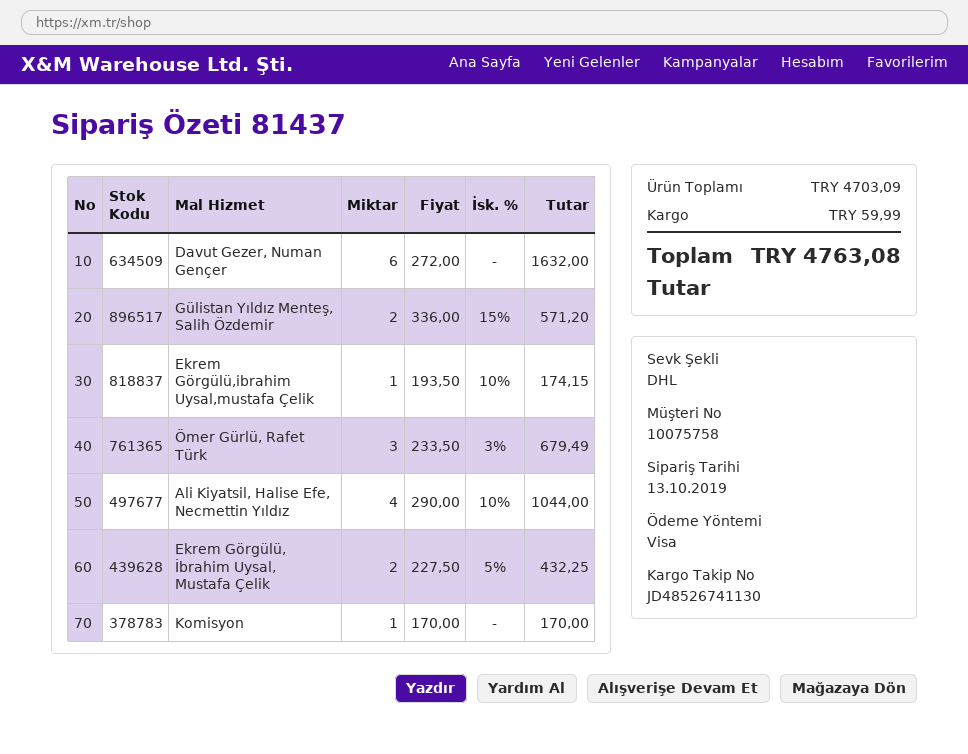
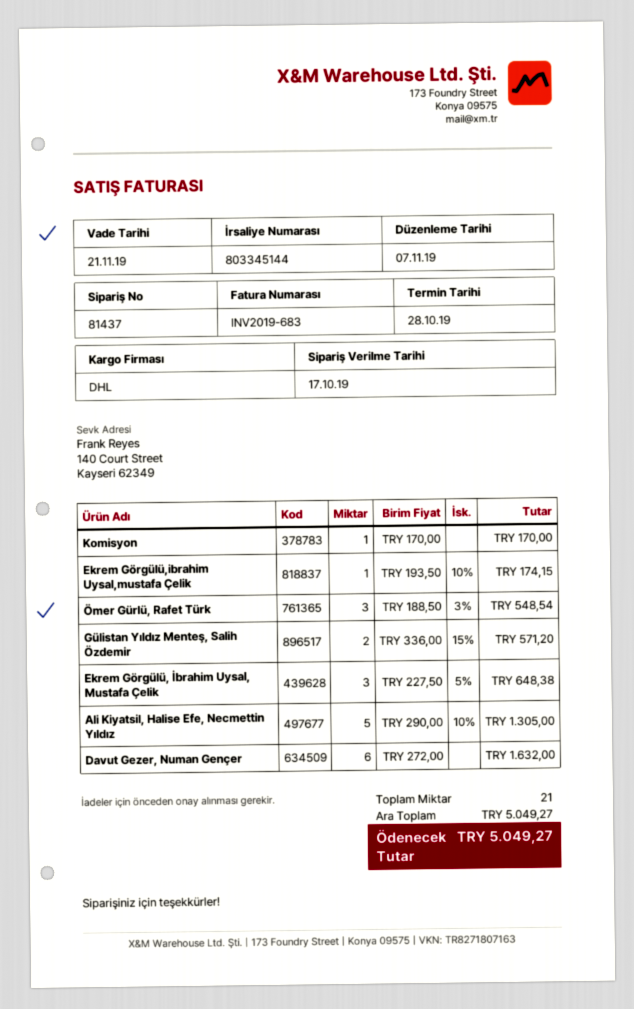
order date: 2019-10-13 -> 2019-10-17
Ömer Gürlü, Rafet Türk: 3 x 233.50 - 3% = 679.49 -> 3 x 188.50 - 3% = 548.54
Ali Kiyatsil, Halise Efe, Necmettin Yıldız: 4 x 290.00 - 10% = 1044.00 -> 5 x 290.00 - 10% = 1305.00
Ekrem Görgülü, İbrahim Uysal, Mustafa Çelik: 2 x 227.50 - 5% = 432.25 -> 3 x 227.50 - 5% = 648.38
subtotal: 4703.09 -> 5049.27
shipping: 59.99 -> none
total: 4763.08 -> 5049.27

